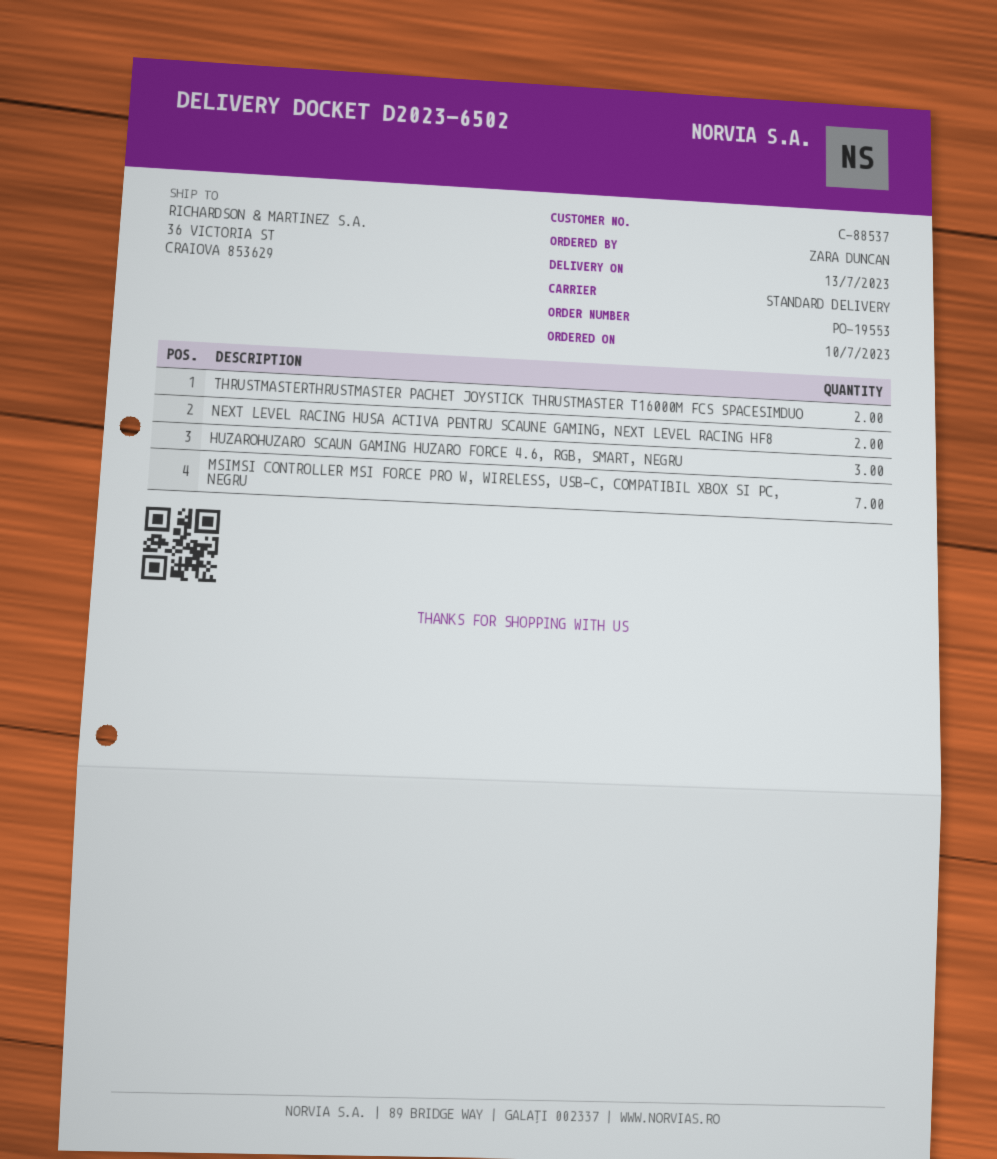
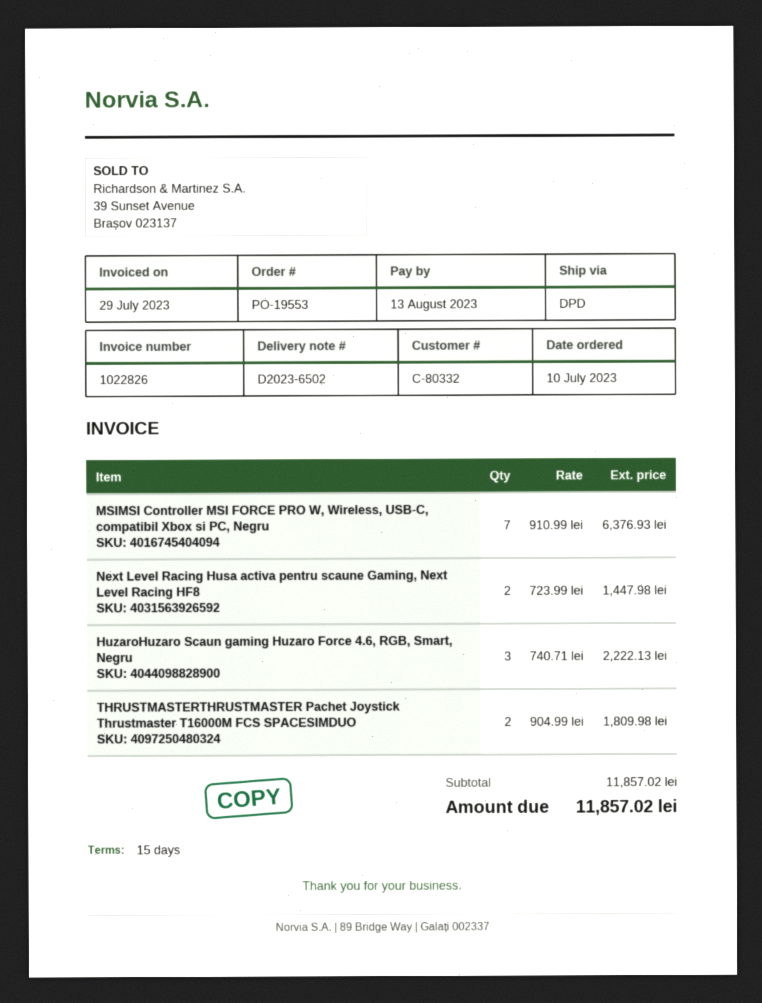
customer number: C-88537 -> C-80332
shipping method: standard -> DPD

